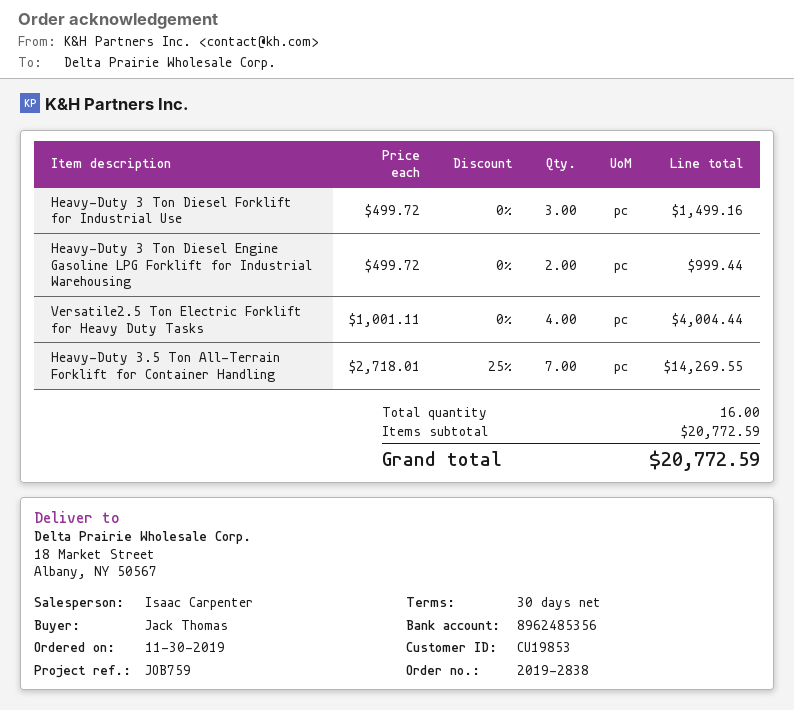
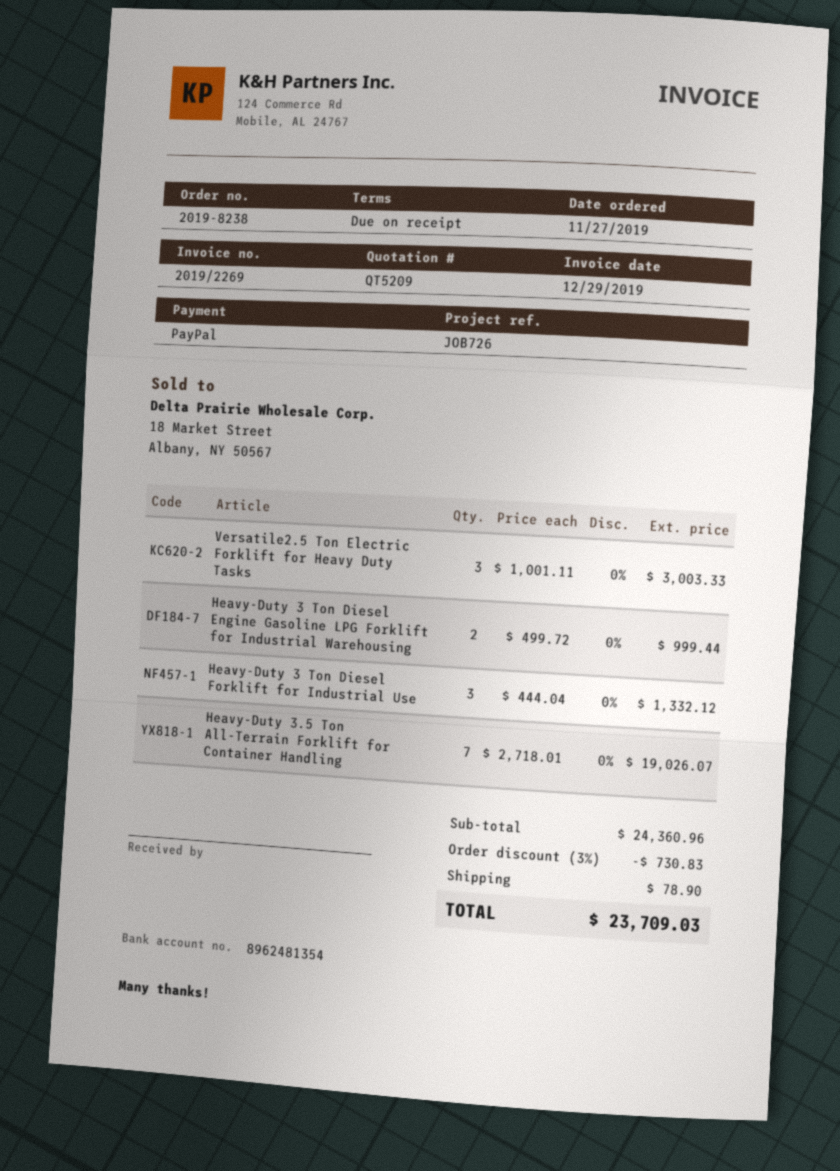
order number: 2019-2838 -> 2019-8238
order date: 2019-11-30 -> 2019-11-27
payment terms: 30 days -> on receipt
reference: JOB759 -> JOB726
bank account: 8962485356 -> 8962481354
Heavy-Duty 3 Ton Diesel Forklift for Industrial Use: 3 x 499.72 = 1499.16 -> 3 x 444.04 = 1332.12
Versatile2.5 Ton Electric Forklift for Heavy Duty Tasks: 4 x 1001.11 = 4004.44 -> 3 x 1001.11 = 3003.33
Heavy-Duty 3.5 Ton All-Terrain Forklift for Container Handling: 7 x 2718.01 - 25% = 14269.55 -> 7 x 2718.01 = 19026.07
subtotal: 20772.59 -> 24360.96
discount: none -> 3% = 730.83
shipping: none -> 78.90
total: 20772.59 -> 23709.03

